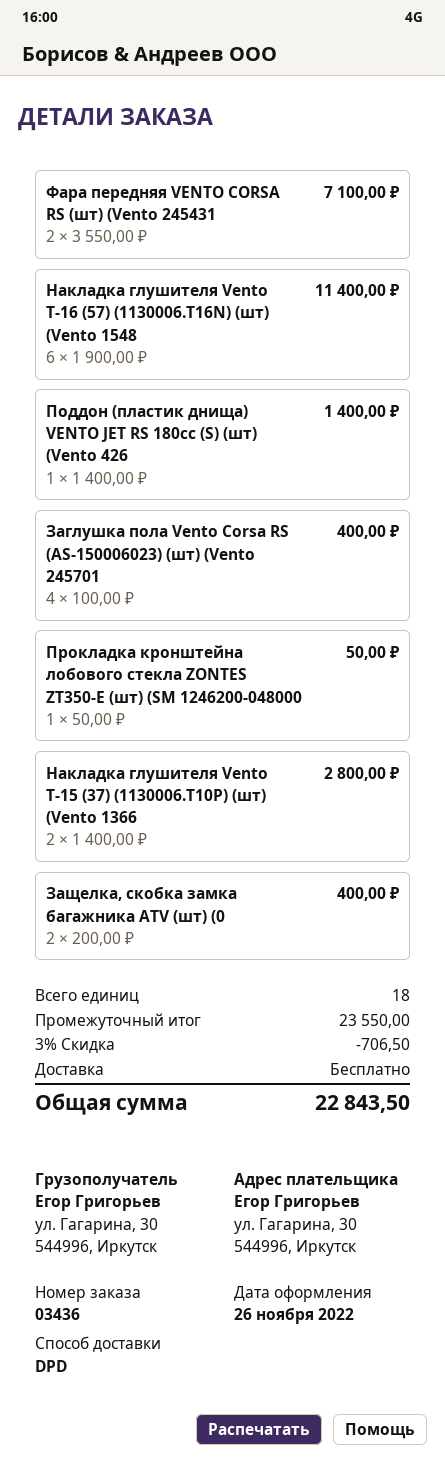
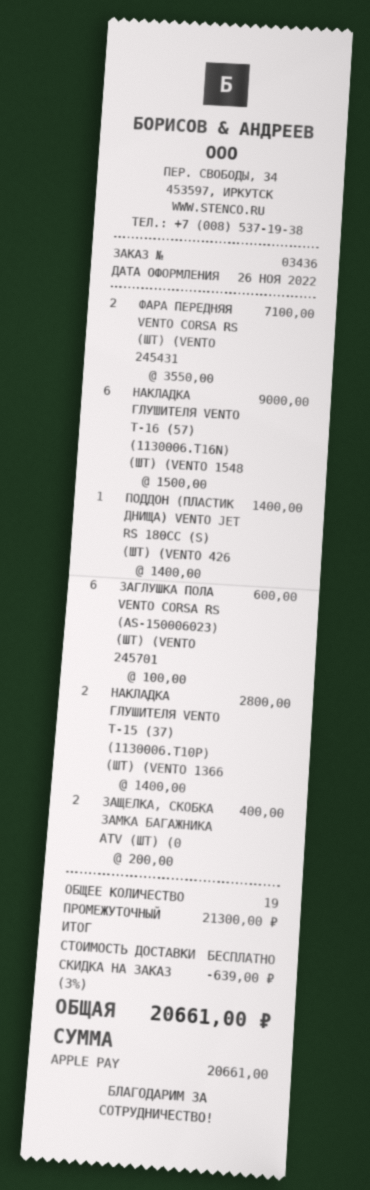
Накладка глушителя Vento T-16 (57) (1130006.T16N) (шт) (Vento 1548: 6 x 1900.00 = 11400.00 -> 6 x 1500.00 = 9000.00
Заглушка пола Vento Corsa RS (AS-150006023) (шт) (Vento 245701: 4 x 100.00 = 400.00 -> 6 x 100.00 = 600.00
Прокладка кронштейна лобового стекла ZONTES ZT350-E (шт) (SM 1246200-048000: 1 x 50.00 = 50.00 -> none
total quantity: 18 -> 19
subtotal: 23550.00 -> 21300.00
discount: 3% = 706.50 -> 3% = 639.00
total: 22843.50 -> 20661.00

